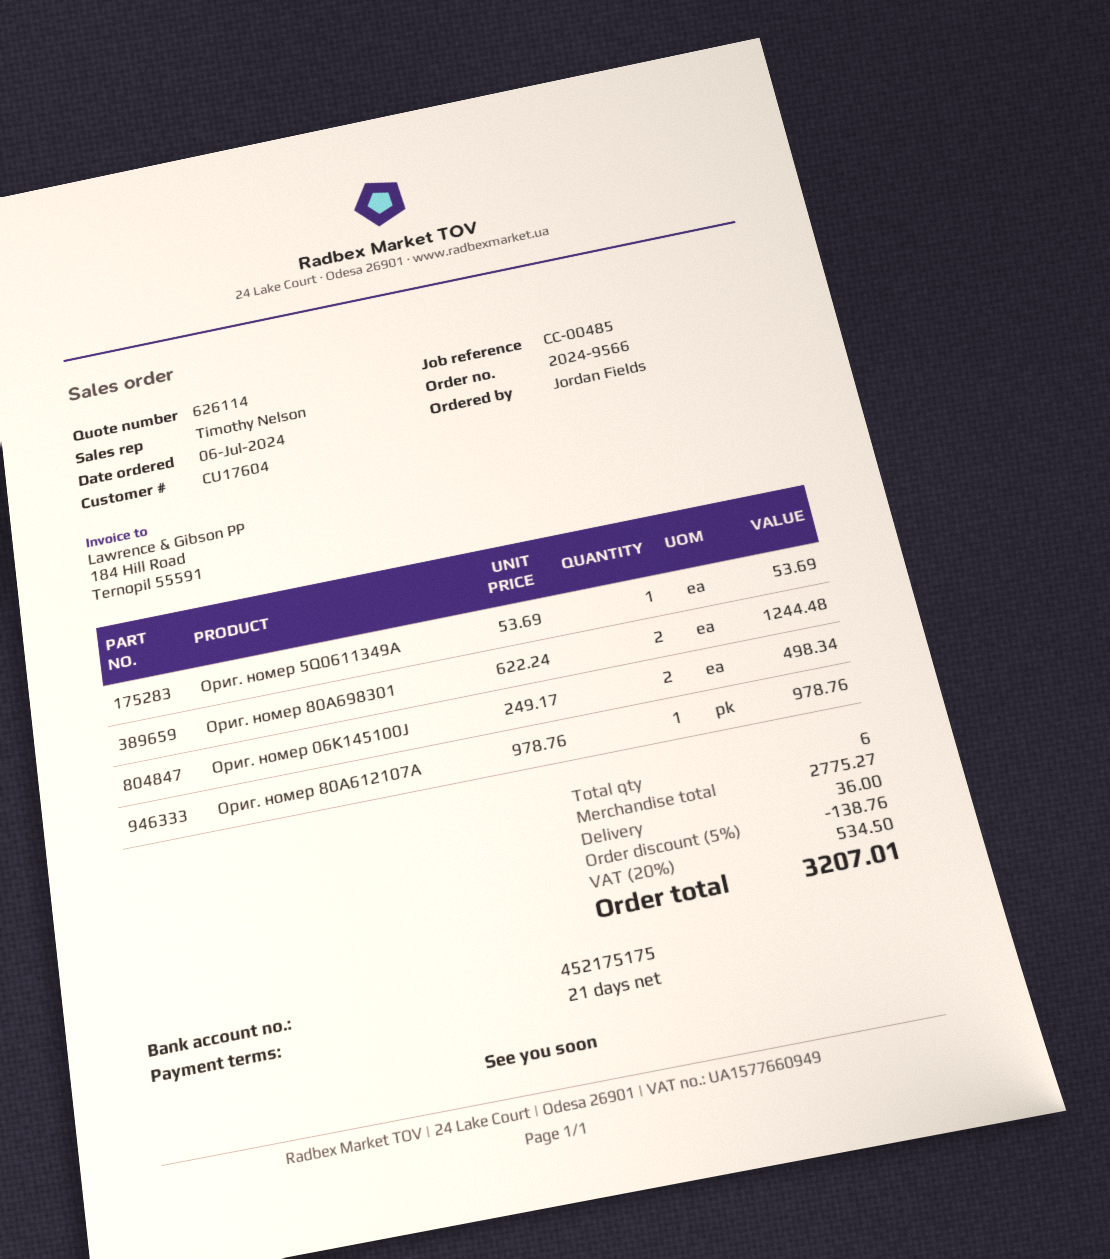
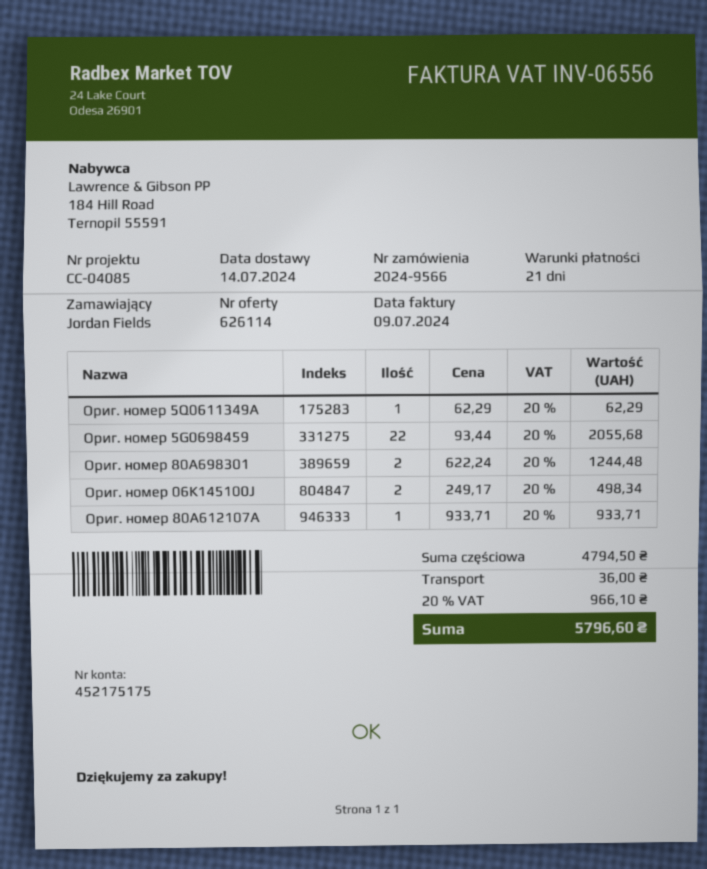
reference: CC-00485 -> CC-04085
Ориг. номер 5Q0611349A: 1 x 53.69 = 53.69 -> 1 x 62.29 = 62.29
Ориг. номер 80A612107A: 1 x 978.76 = 978.76 -> 1 x 933.71 = 933.71
Ориг. номер 5G0698459: none -> 22 x 93.44 = 2055.68
subtotal: 2775.27 -> 4794.50
discount: 5% = 138.76 -> none
tax: 20% = 534.50 -> 20% = 966.10
total: 3207.01 -> 5796.60

